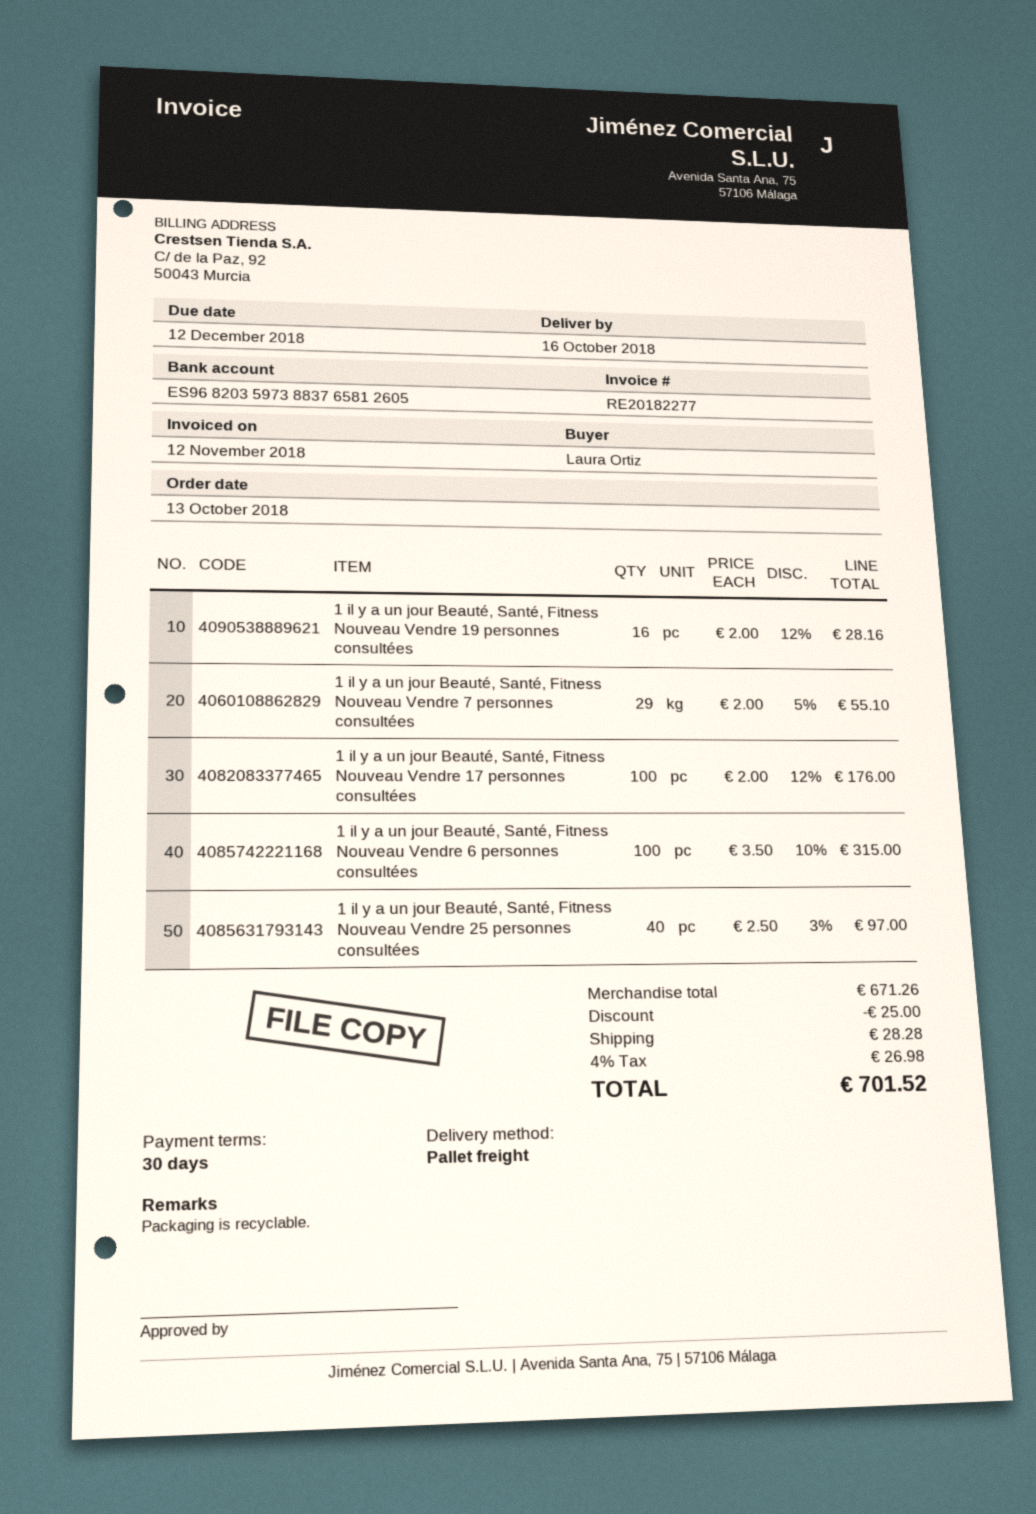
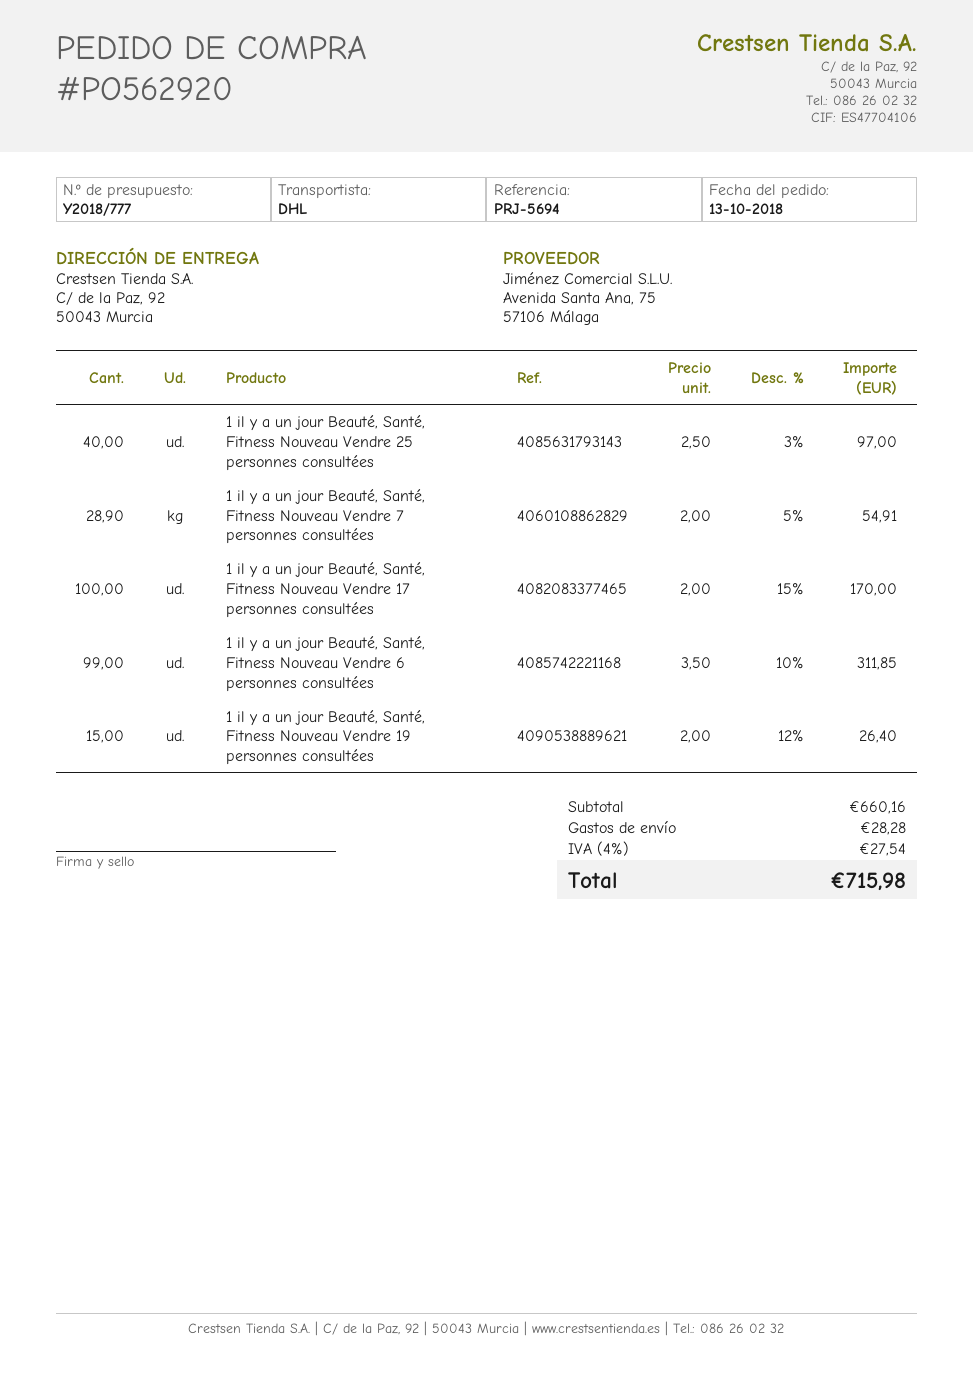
shipping method: pallet freight -> DHL
1 il y a un jour Beauté, Santé, Fitness Nouveau Vendre 19 personnes consultées: 16 x 2.00 - 12% = 28.16 -> 15 x 2.00 - 12% = 26.40
1 il y a un jour Beauté, Santé, Fitness Nouveau Vendre 7 personnes consultées: 29 x 2.00 - 5% = 55.10 -> 28.9 x 2.00 - 5% = 54.91
1 il y a un jour Beauté, Santé, Fitness Nouveau Vendre 17 personnes consultées: 100 x 2.00 - 12% = 176.00 -> 100 x 2.00 - 15% = 170.00
1 il y a un jour Beauté, Santé, Fitness Nouveau Vendre 6 personnes consultées: 100 x 3.50 - 10% = 315.00 -> 99 x 3.50 - 10% = 311.85
subtotal: 671.26 -> 660.16
discount: 25.00 -> none
tax: 4% = 26.98 -> 4% = 27.54
total: 701.52 -> 715.98

